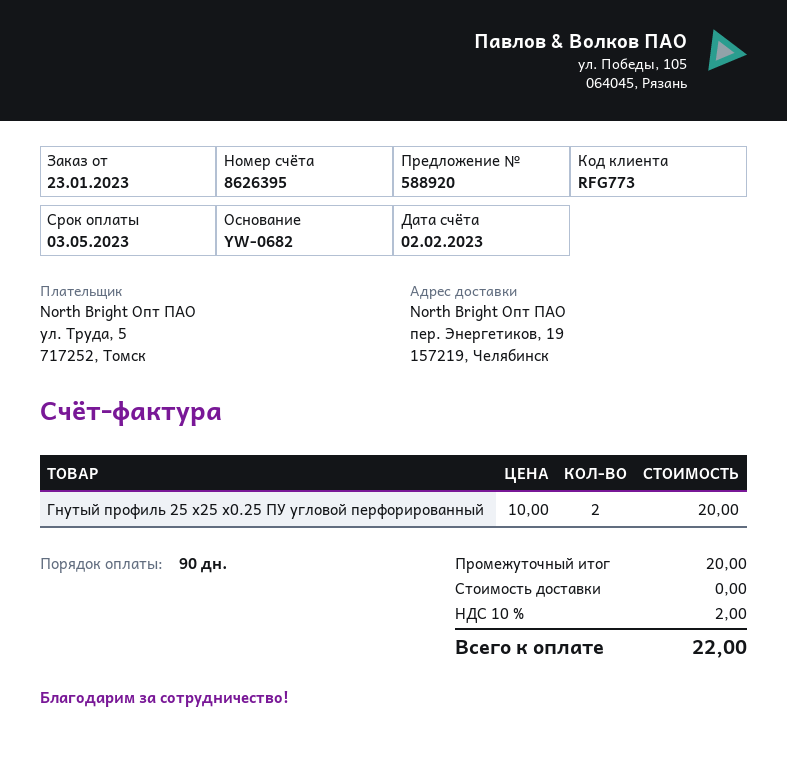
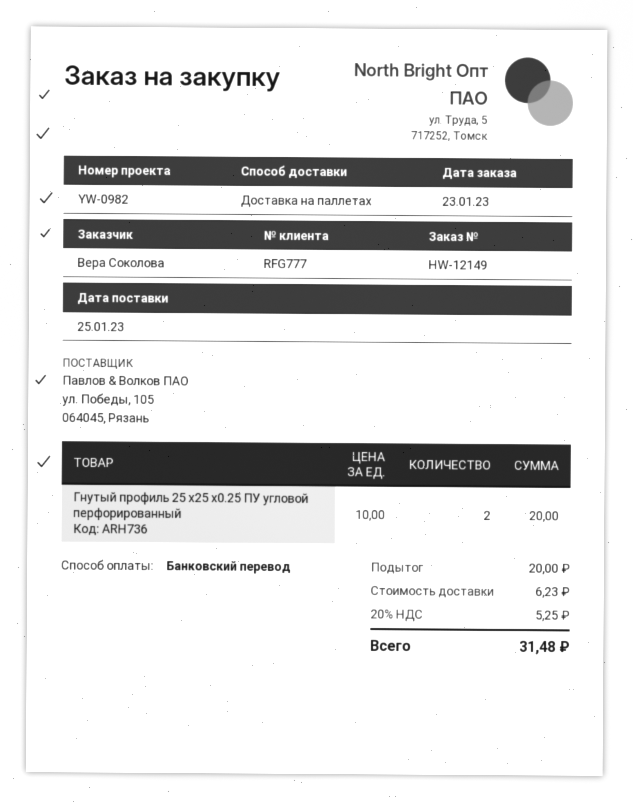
customer number: RFG773 -> RFG777
reference: YW-0682 -> YW-0982
shipping: 0.00 -> 6.23
tax: 10% = 2.00 -> 20% = 5.25
total: 22.00 -> 31.48

